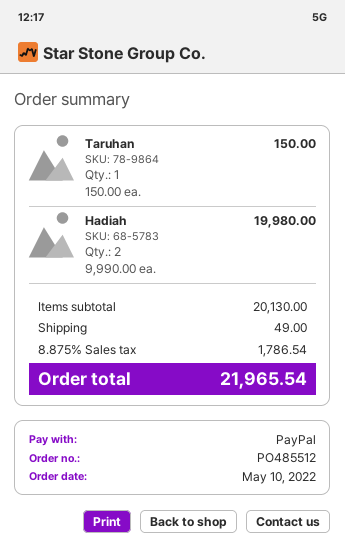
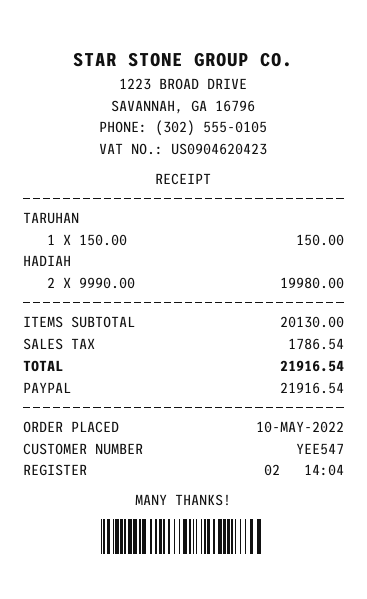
shipping: 49.00 -> none
total: 21965.54 -> 21916.54

